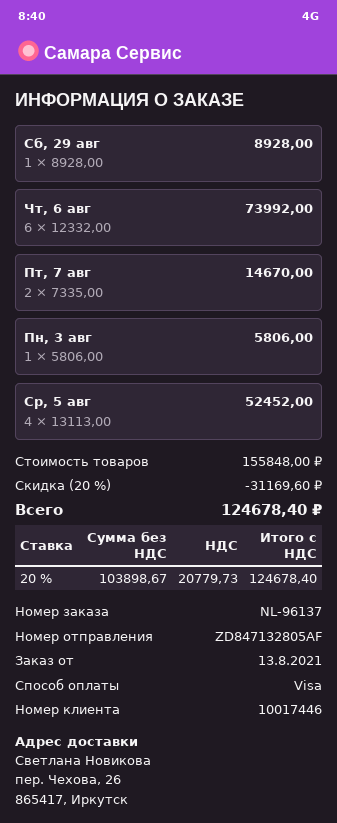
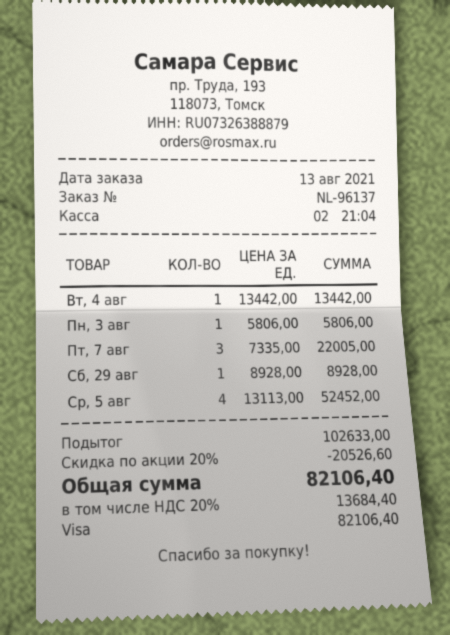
Чт, 6 авг: 6 x 12332.00 = 73992.00 -> none
Пт, 7 авг: 2 x 7335.00 = 14670.00 -> 3 x 7335.00 = 22005.00
Вт, 4 авг: none -> 1 x 13442.00 = 13442.00
subtotal: 155848.00 -> 102633.00
discount: 20% = 31169.60 -> 20% = 20526.60
tax: 20% = 20779.73 -> 20% = 13684.40
total: 124678.40 -> 82106.40

